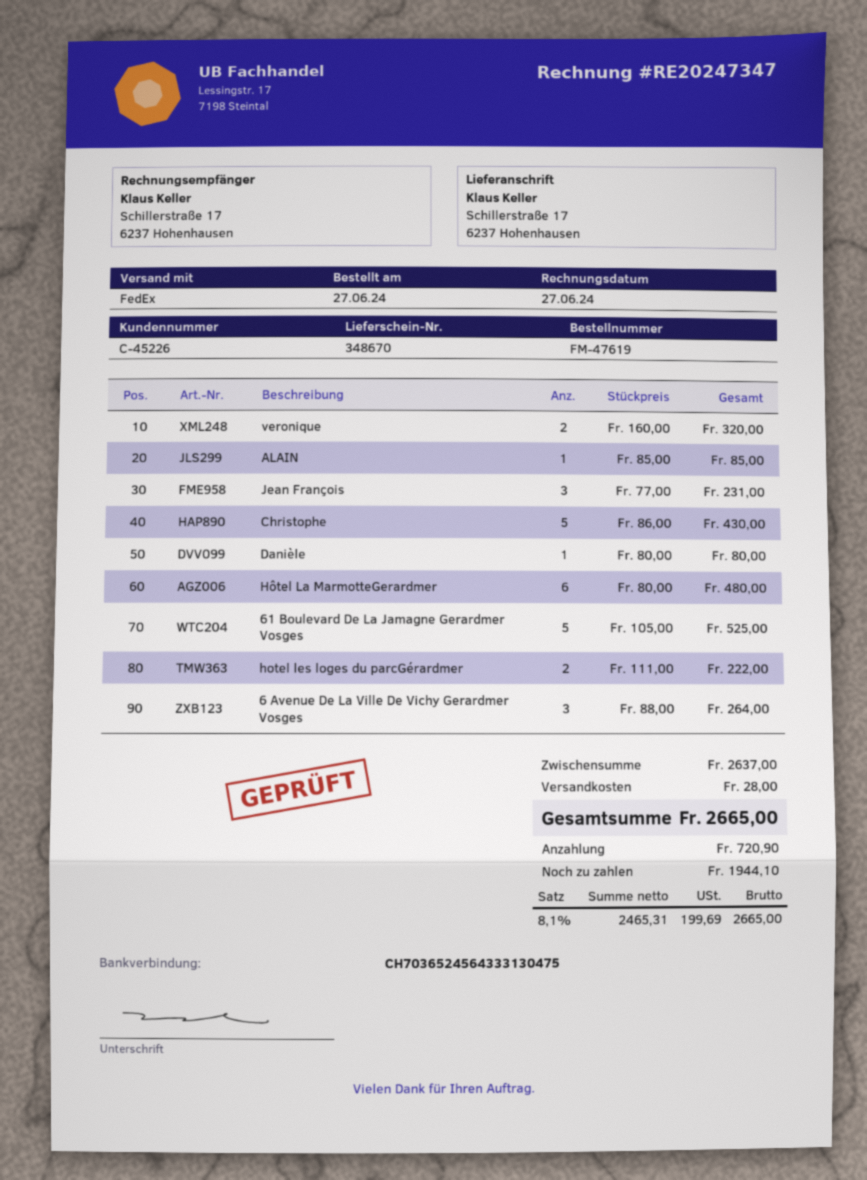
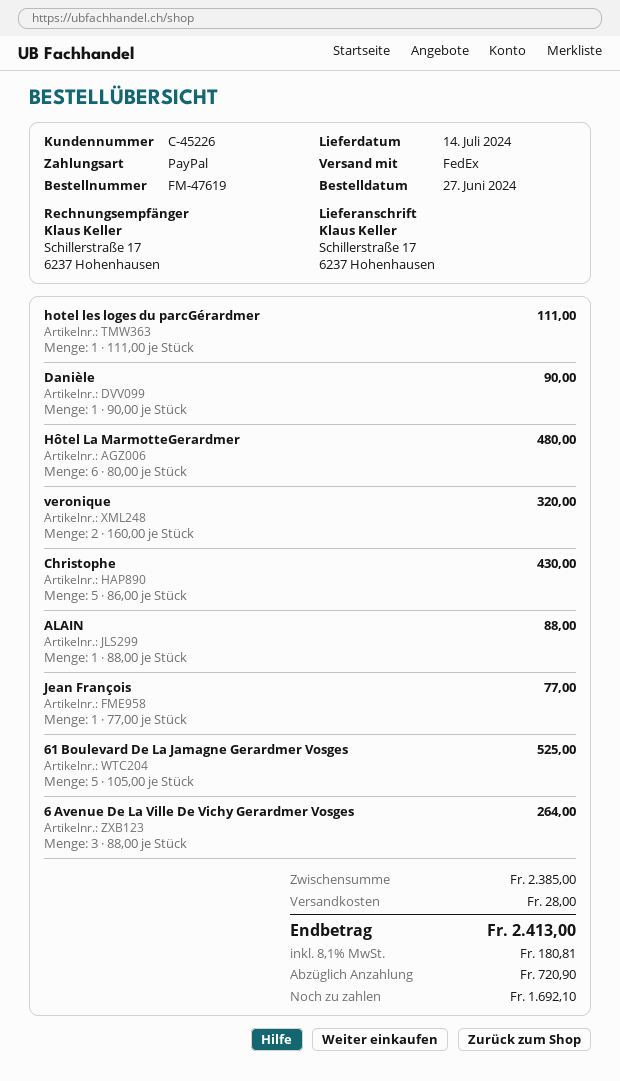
ALAIN: 1 x 85.00 = 85.00 -> 1 x 88.00 = 88.00
Jean François: 3 x 77.00 = 231.00 -> 1 x 77.00 = 77.00
Danièle: 1 x 80.00 = 80.00 -> 1 x 90.00 = 90.00
hotel les loges du parcGérardmer: 2 x 111.00 = 222.00 -> 1 x 111.00 = 111.00
subtotal: 2637.00 -> 2385.00
tax: 8.1% = 199.69 -> 8.1% = 180.81
total: 2665.00 -> 2413.00
balance: 1944.10 -> 1692.10

